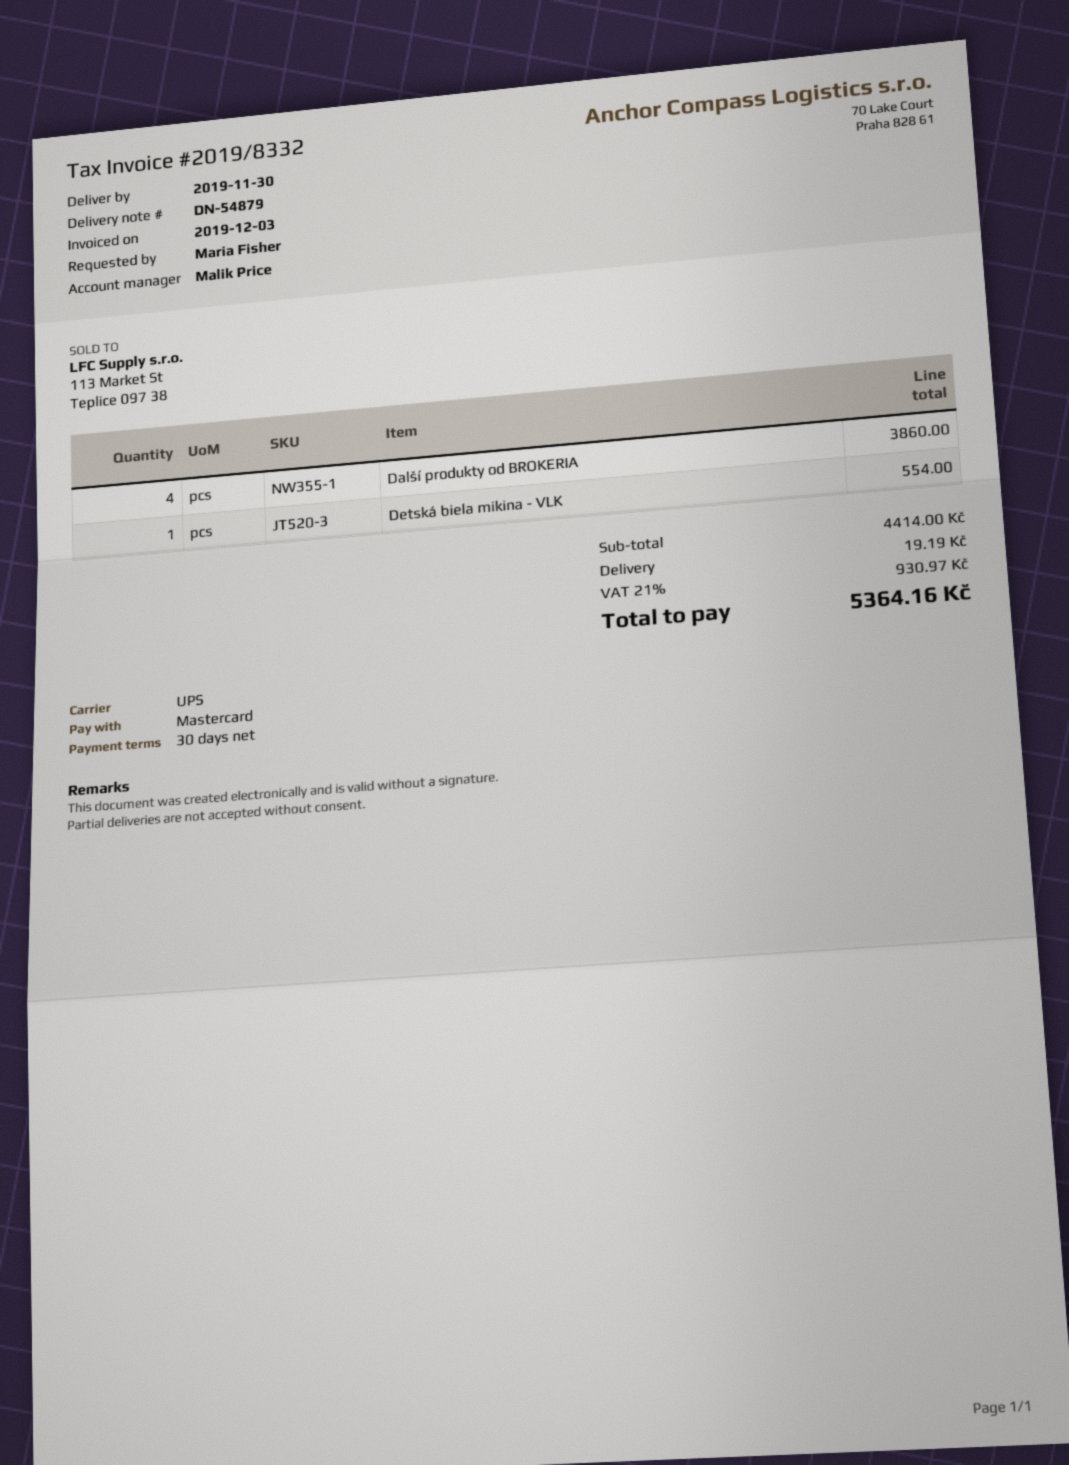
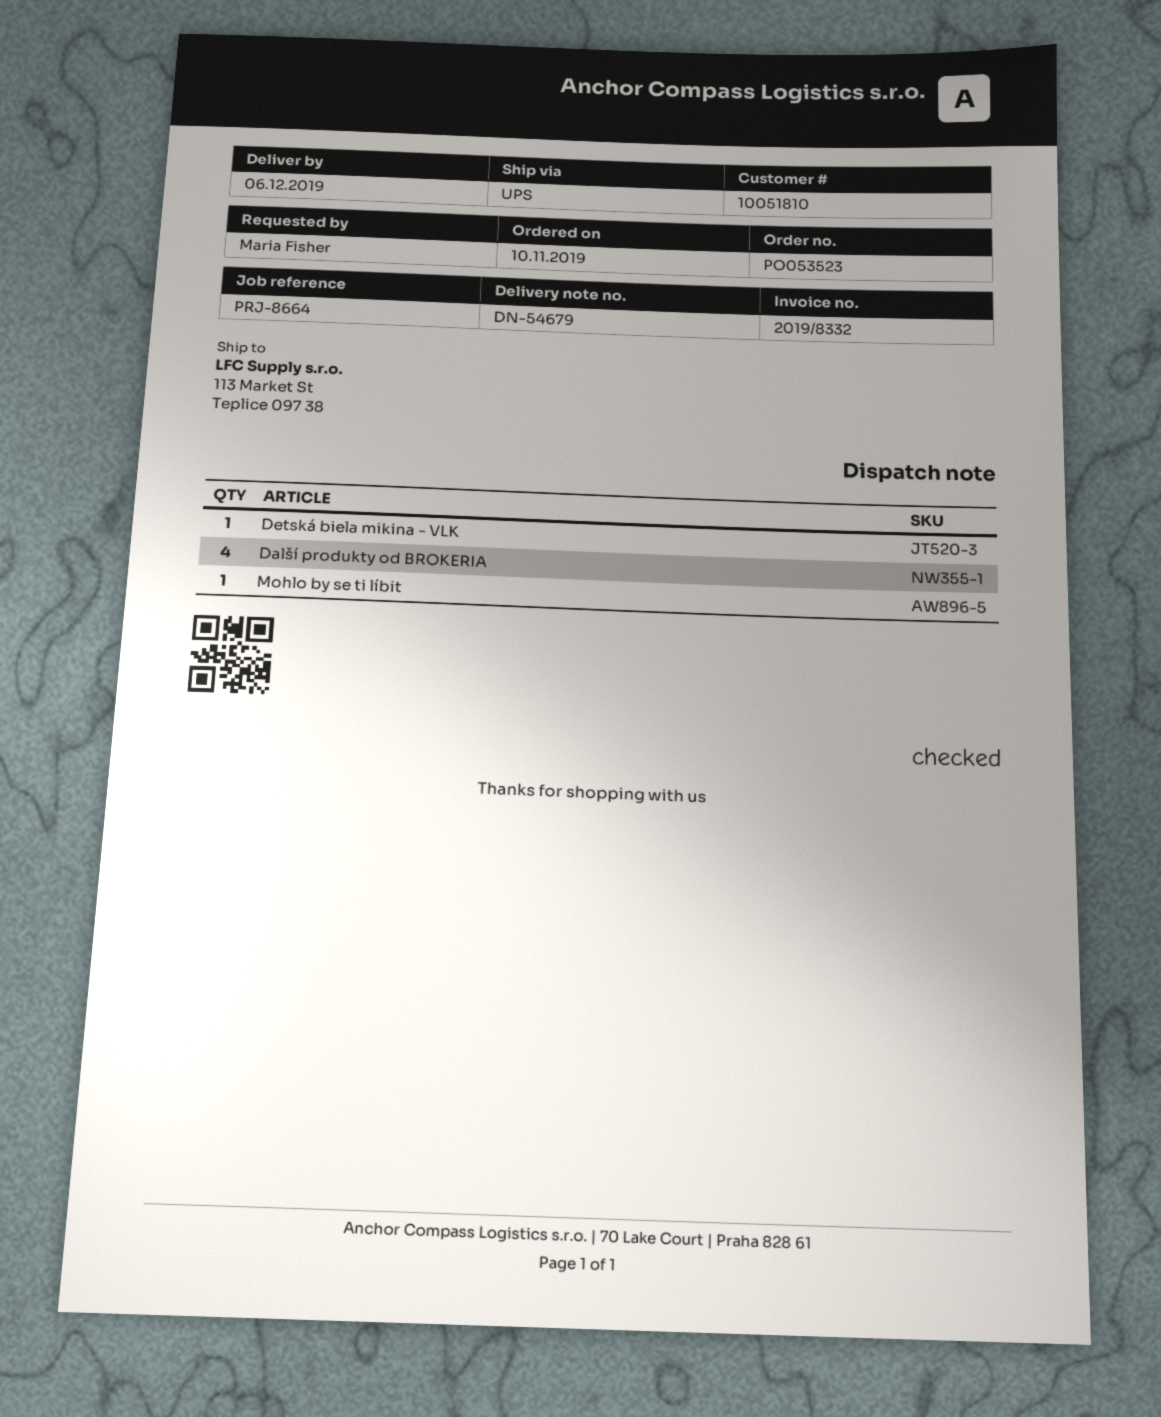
delivery note number: DN-54879 -> DN-54679
delivery date: 2019-11-30 -> 2019-12-06
Mohlo by se ti líbit: none -> 1

